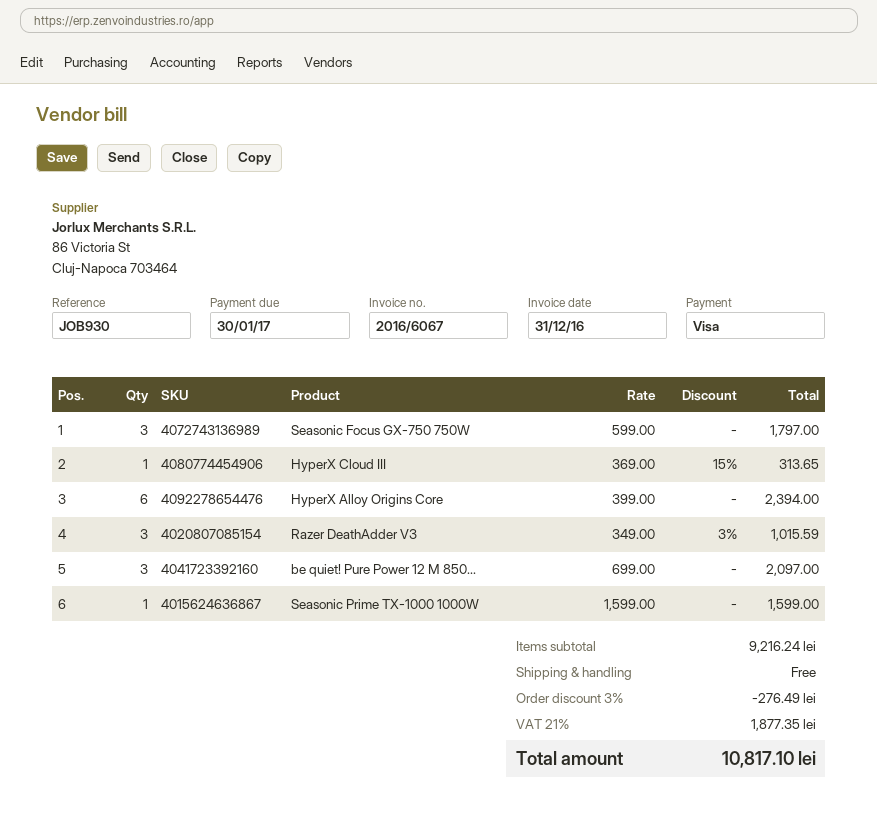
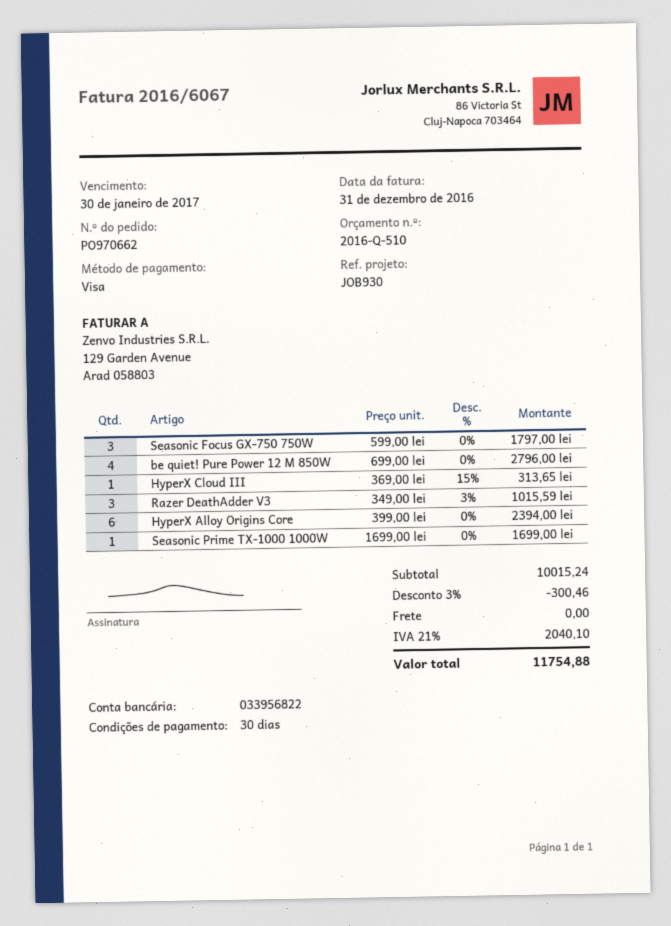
be quiet! Pure Power 12 M 850...: 3 x 699.00 = 2097.00 -> 4 x 699.00 = 2796.00
Seasonic Prime TX-1000 1000W: 1 x 1599.00 = 1599.00 -> 1 x 1699.00 = 1699.00
subtotal: 9216.24 -> 10015.24
discount: 3% = 276.49 -> 3% = 300.46
tax: 21% = 1877.35 -> 21% = 2040.10
total: 10817.10 -> 11754.88

